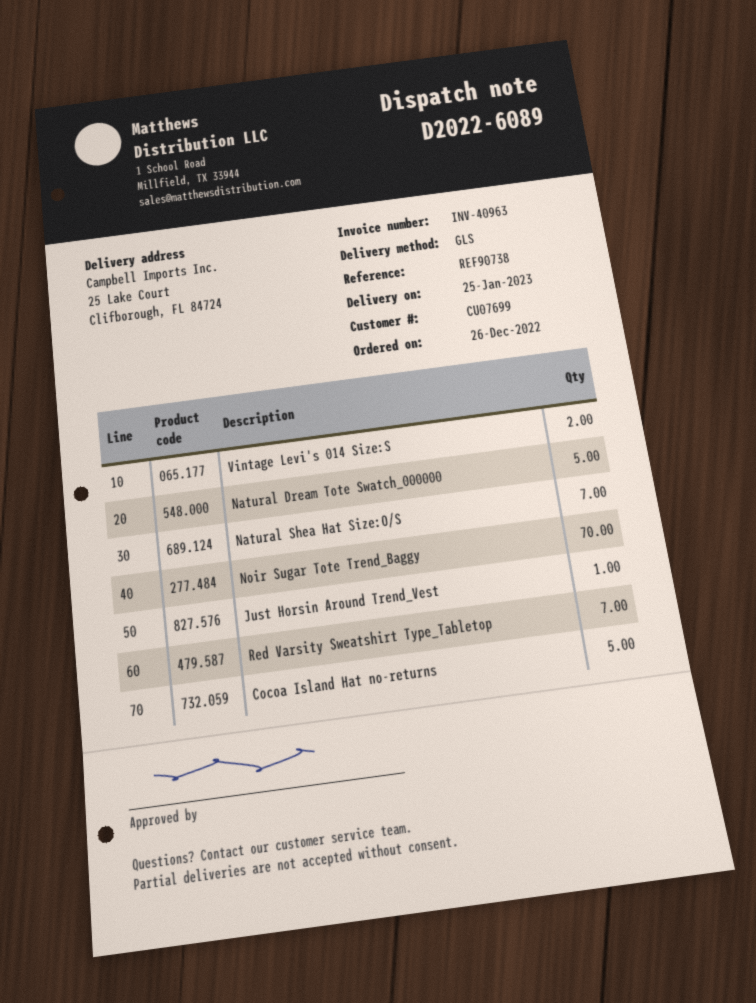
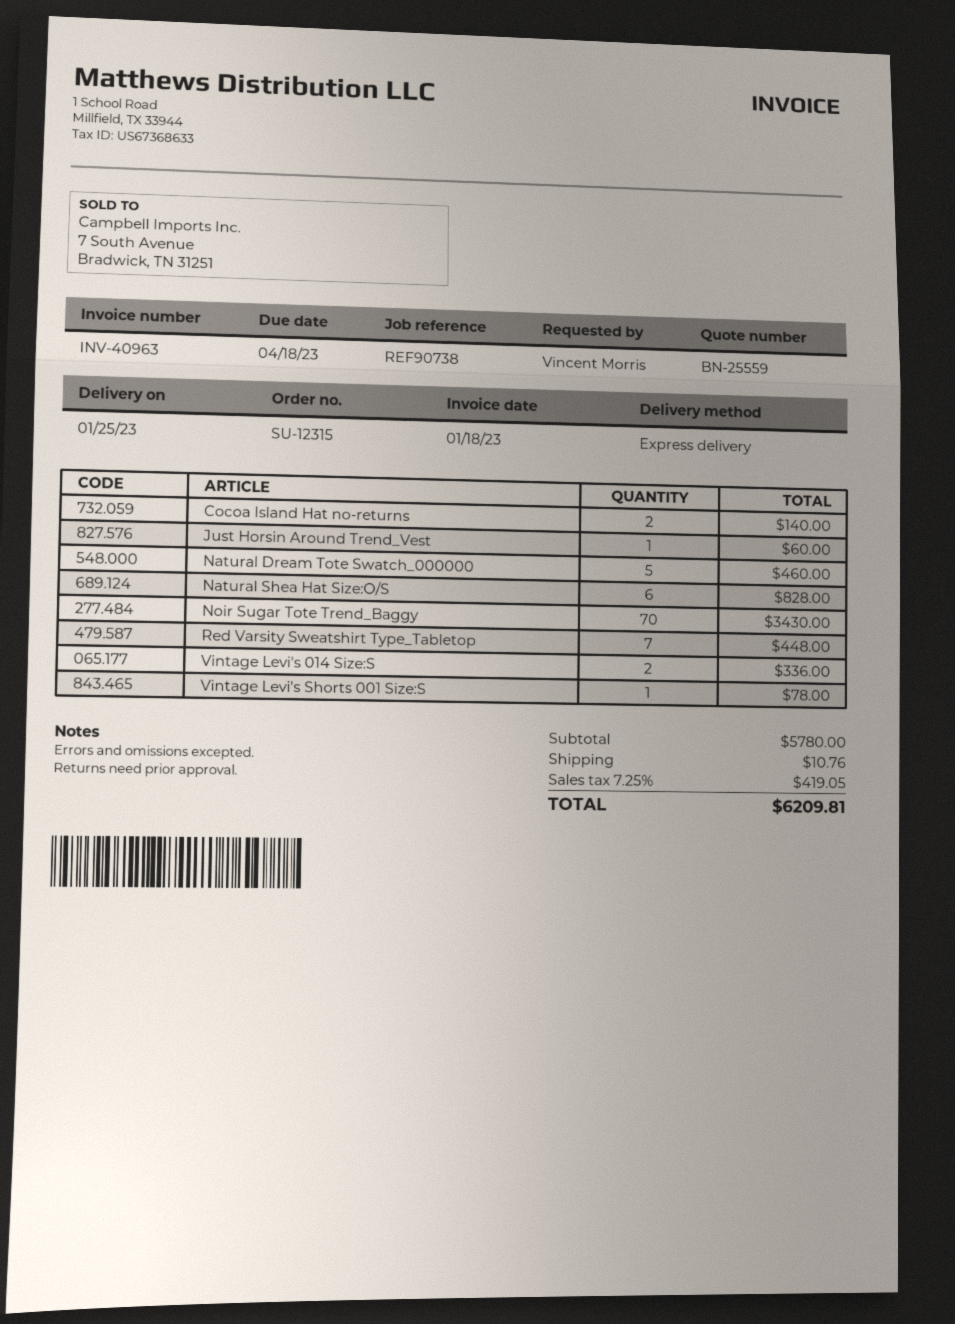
shipping method: GLS -> express
Natural Shea Hat Size:O/S: 7 -> 6
Cocoa Island Hat no-returns: 5 -> 2
Vintage Levi's Shorts 001 Size:S: none -> 1

